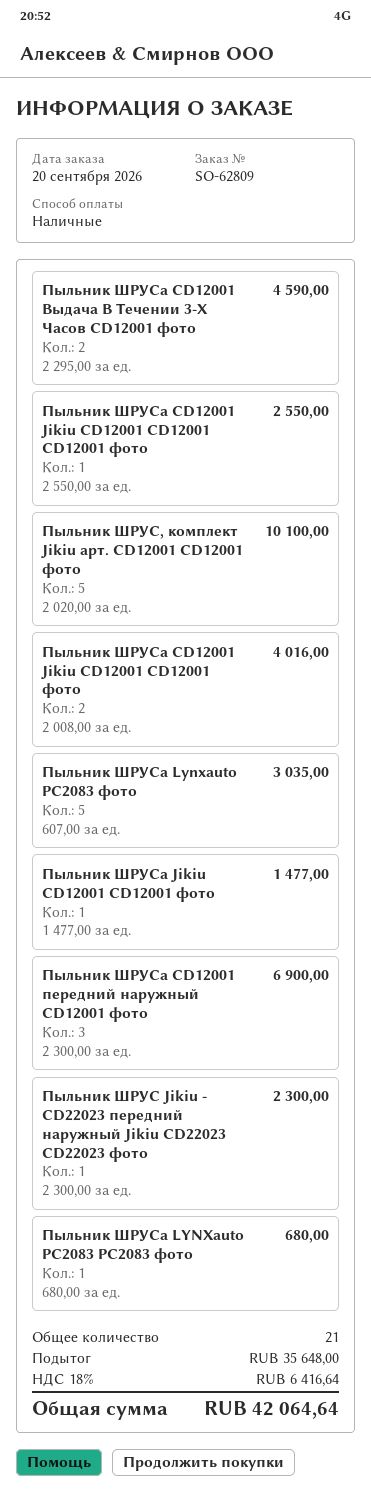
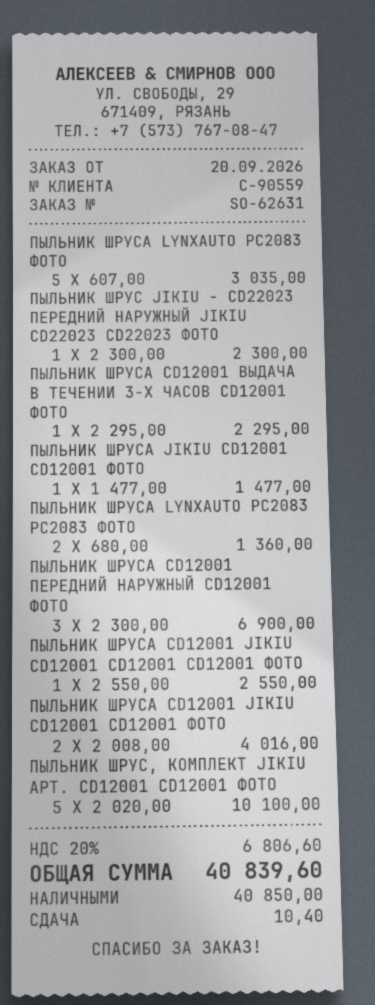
order number: SO-62809 -> SO-62631
Пыльник ШРУСа CD12001 Выдача В Течении 3-Х Часов CD12001 фото: 2 x 2295.00 = 4590.00 -> 1 x 2295.00 = 2295.00
Пыльник ШРУСа LYNXauto PC2083 PC2083 фото: 1 x 680.00 = 680.00 -> 2 x 680.00 = 1360.00
tax: 18% = 6416.64 -> 20% = 6806.60
total: 42064.64 -> 40839.60

